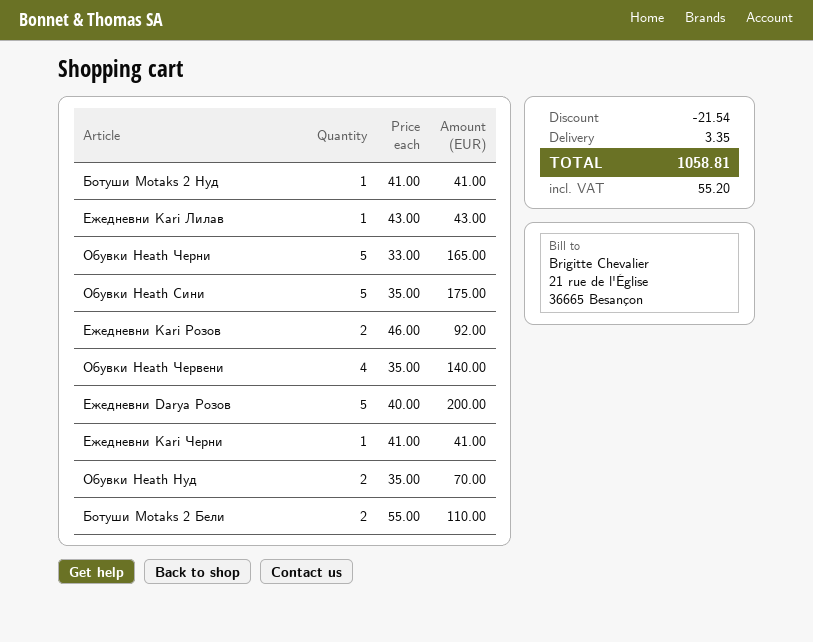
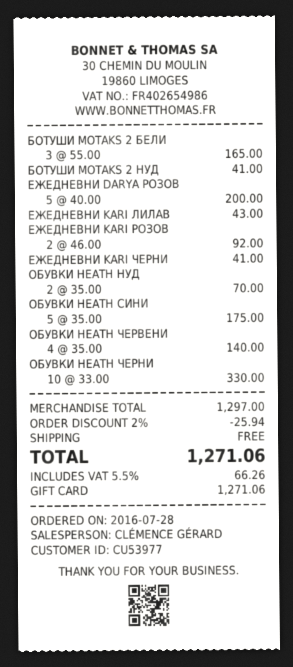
Обувки Heath Черни: 5 x 33.00 = 165.00 -> 10 x 33.00 = 330.00
Ботуши Motaks 2 Бели: 2 x 55.00 = 110.00 -> 3 x 55.00 = 165.00
discount: 21.54 -> 25.94
shipping: 3.35 -> 0.00
tax: 55.20 -> 66.26
total: 1058.81 -> 1271.06

